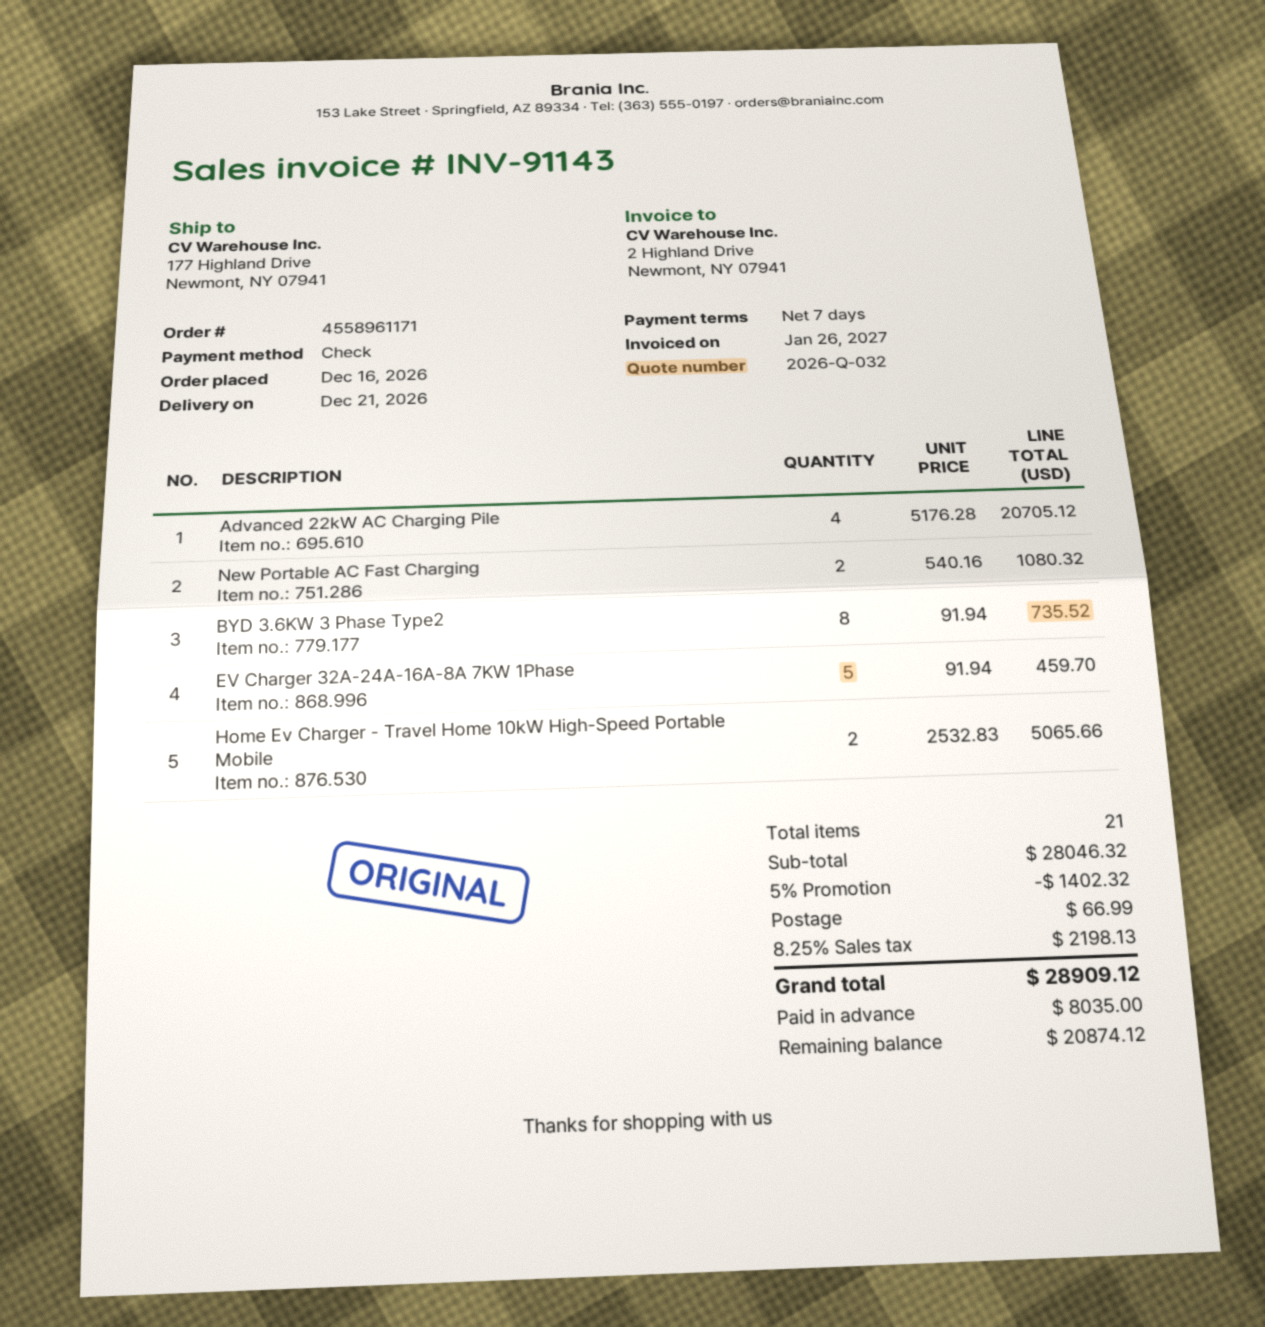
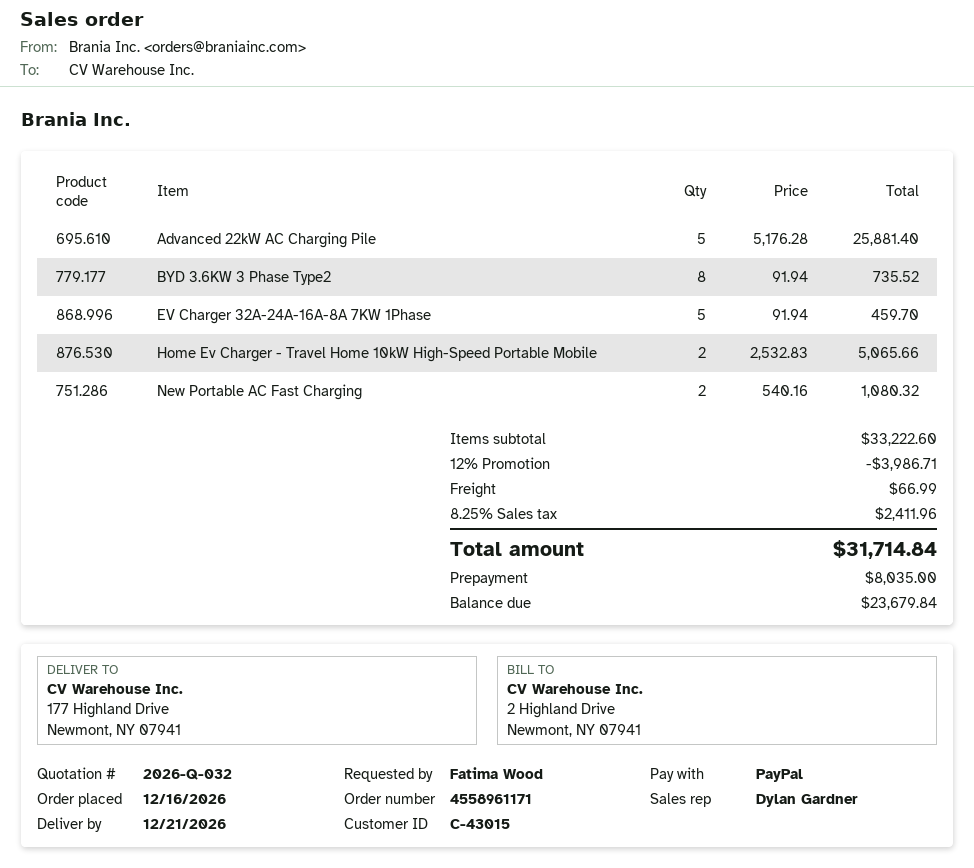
payment method: cheque -> PayPal
Advanced 22kW AC Charging Pile: 4 x 5176.28 = 20705.12 -> 5 x 5176.28 = 25881.40
subtotal: 28046.32 -> 33222.60
discount: 5% = 1402.32 -> 12% = 3986.71
tax: 8.25% = 2198.13 -> 8.25% = 2411.96
total: 28909.12 -> 31714.84
balance: 20874.12 -> 23679.84

